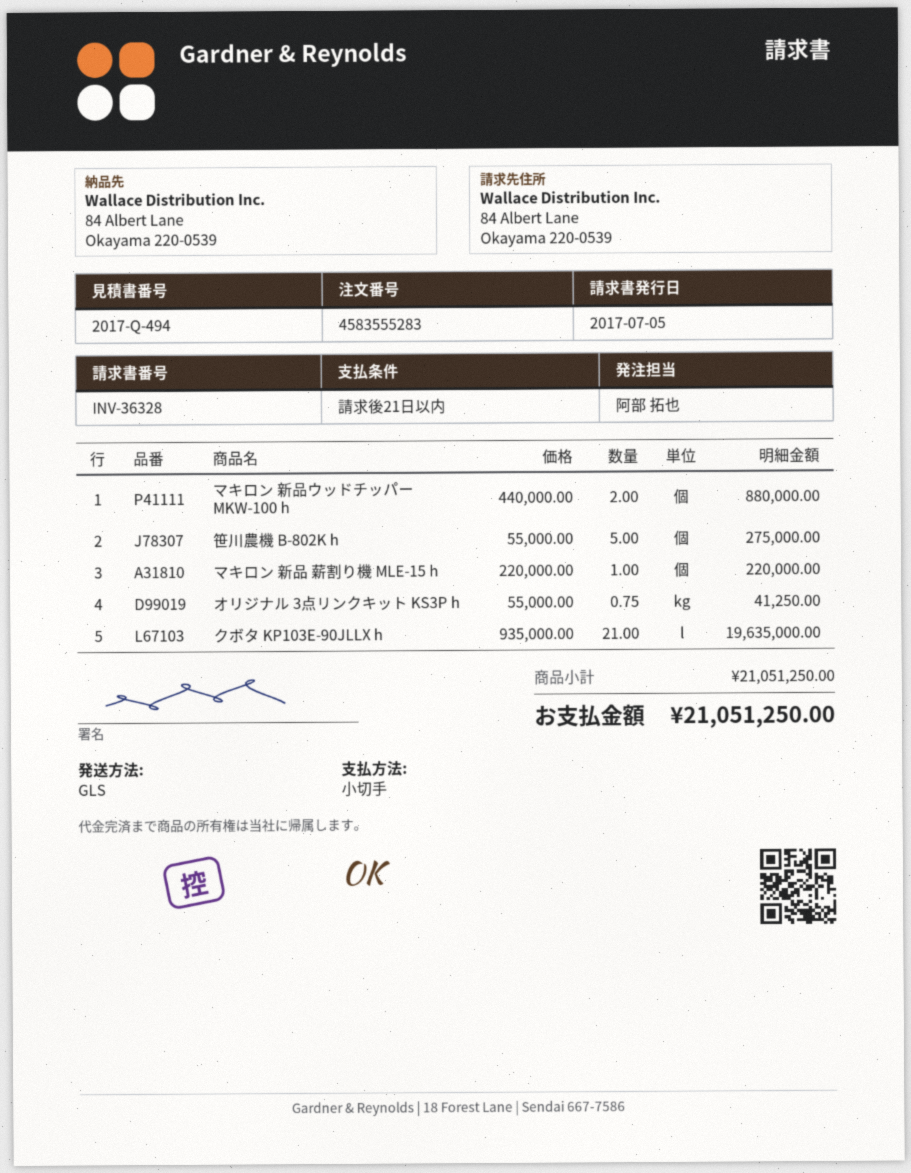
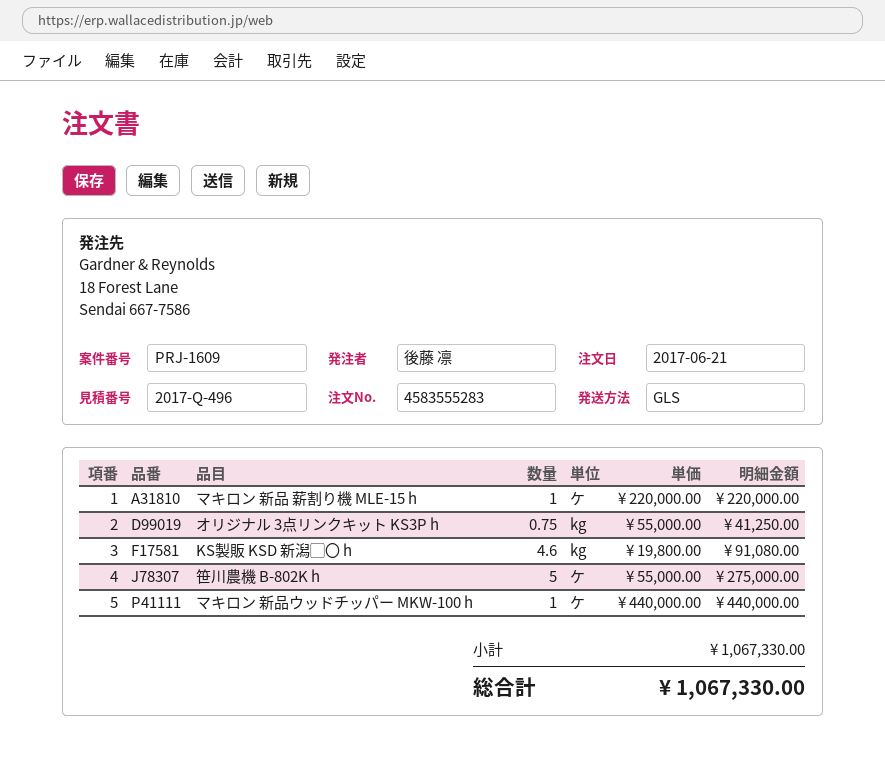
quote number: 2017-Q-494 -> 2017-Q-496
ordered by: 阿部 拓也 -> 後藤 凛
マキロン 新品ウッドチッパー MKW-100 h: 2 x 440000.00 = 880000.00 -> 1 x 440000.00 = 440000.00
クボタ KP103E-90JLLX h: 21 x 935000.00 = 19635000.00 -> none
KS製販 KSD 新潟▢〇 h: none -> 4.6 x 19800.00 = 91080.00
subtotal: 21051250.00 -> 1067330.00
total: 21051250.00 -> 1067330.00

